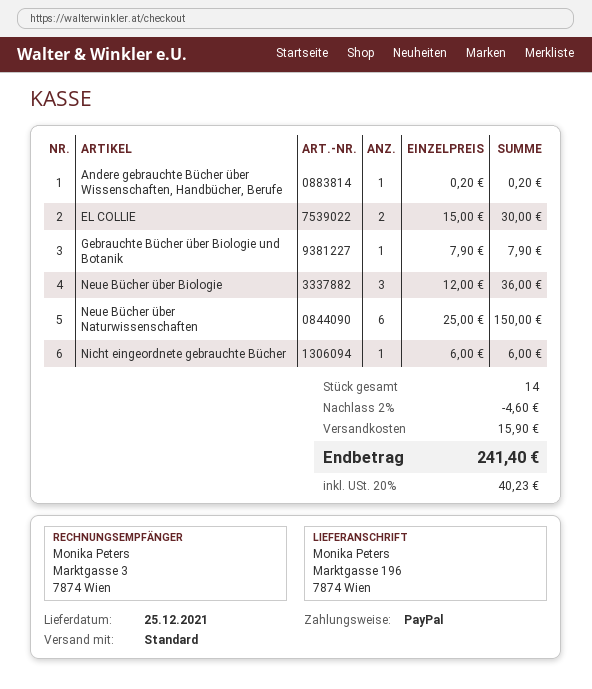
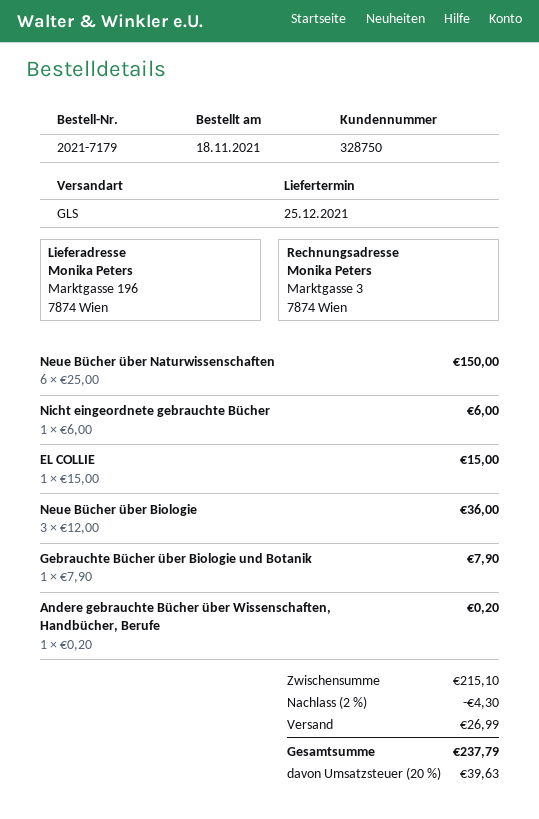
shipping method: standard -> GLS
EL COLLIE: 2 x 15.00 = 30.00 -> 1 x 15.00 = 15.00
discount: 2% = 4.60 -> 2% = 4.30
shipping: 15.90 -> 26.99
tax: 20% = 40.23 -> 20% = 39.63
total: 241.40 -> 237.79

